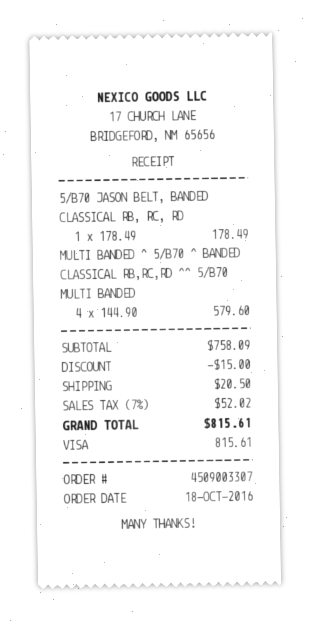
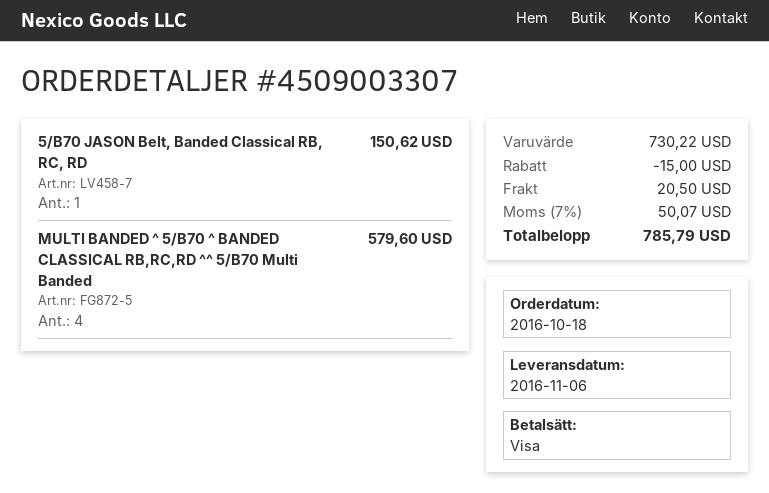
5/B70 JASON BELT, BANDED CLASSICAL RB, RC, RD: 1 for 178.49 -> 1 for 150.62
subtotal: 758.09 -> 730.22
tax: 7% = 52.02 -> 7% = 50.07
total: 815.61 -> 785.79

